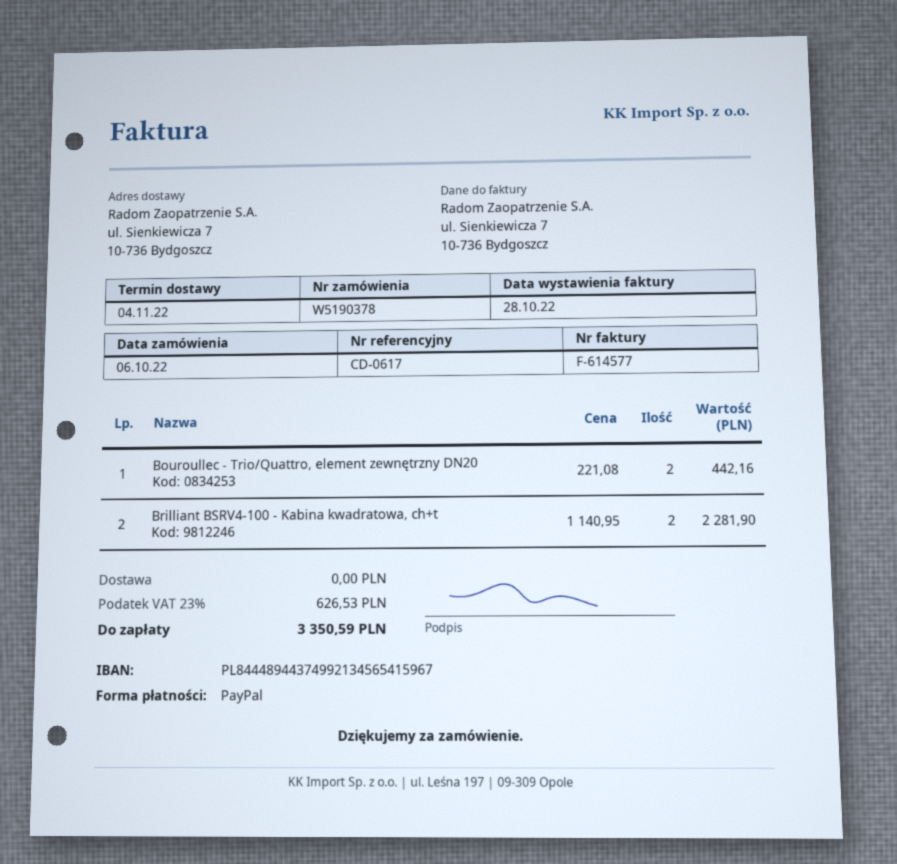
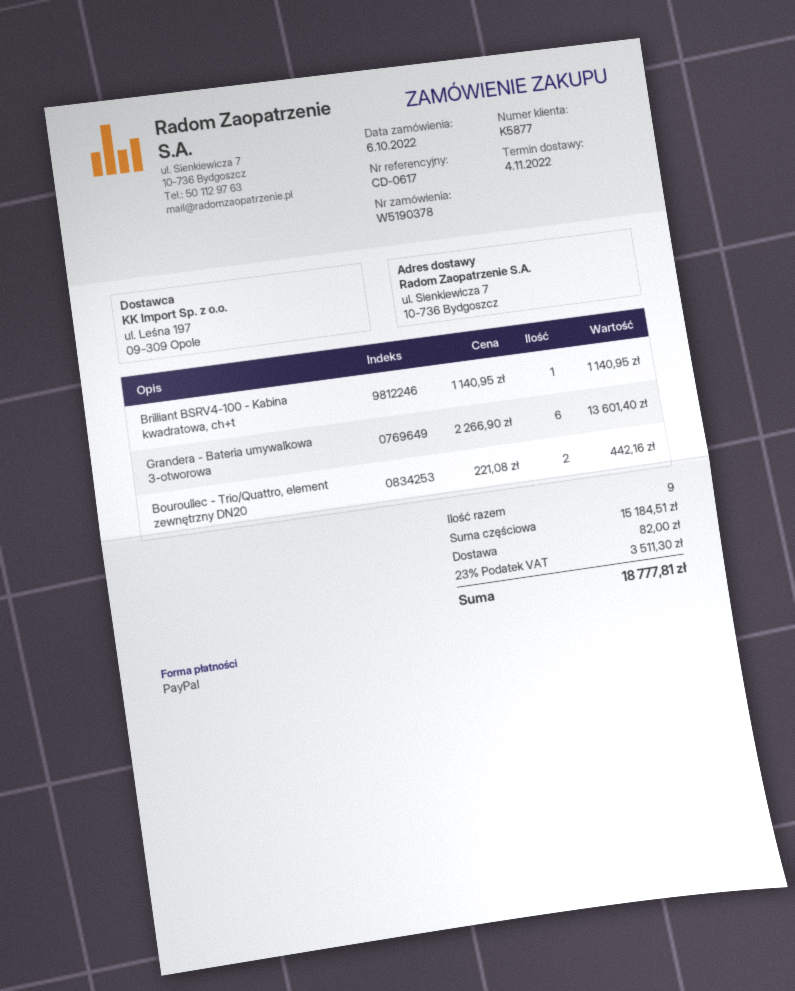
Brilliant BSRV4-100 - Kabina kwadratowa, ch+t: 2 x 1140.95 = 2281.90 -> 1 x 1140.95 = 1140.95
Grandera - Bateria umywalkowa 3-otworowa: none -> 6 x 2266.90 = 13601.40
shipping: 0.00 -> 82.00
tax: 23% = 626.53 -> 23% = 3511.30
total: 3350.59 -> 18777.81

